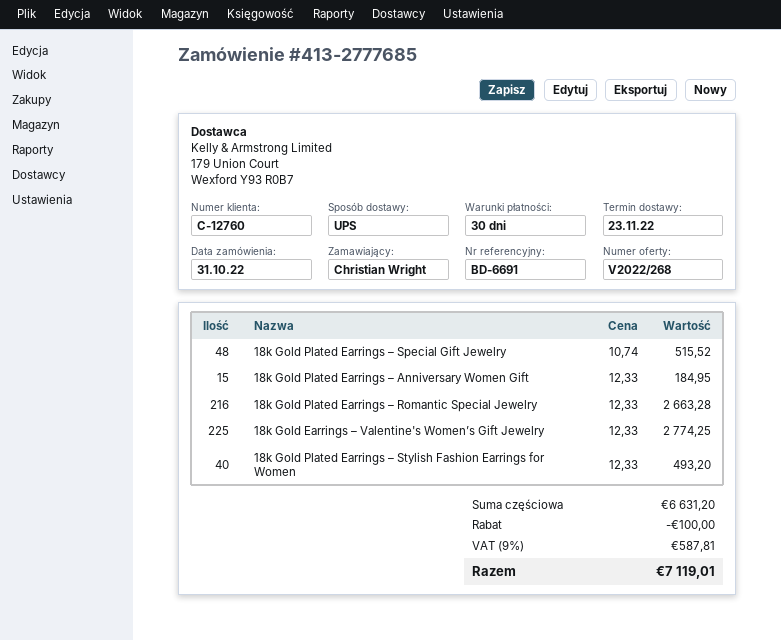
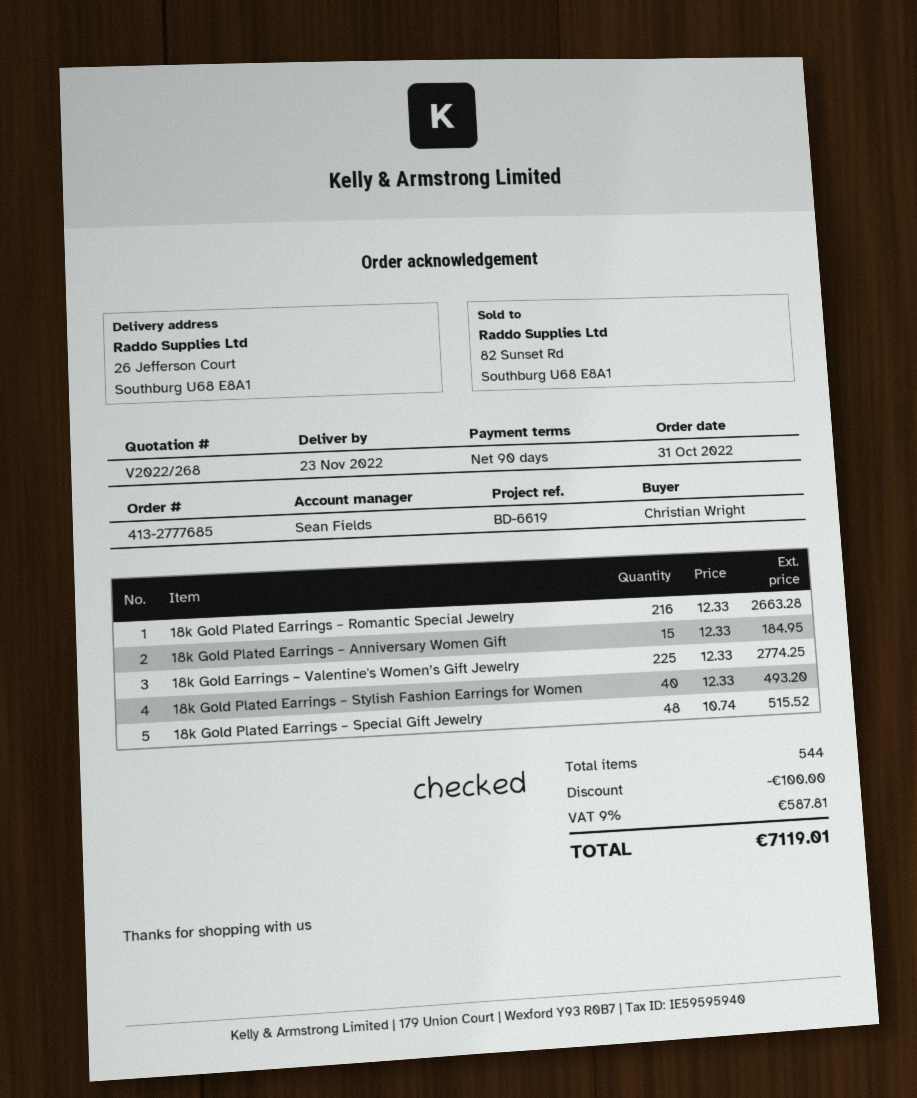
payment terms: 30 days -> 90 days
reference: BD-6691 -> BD-6619

